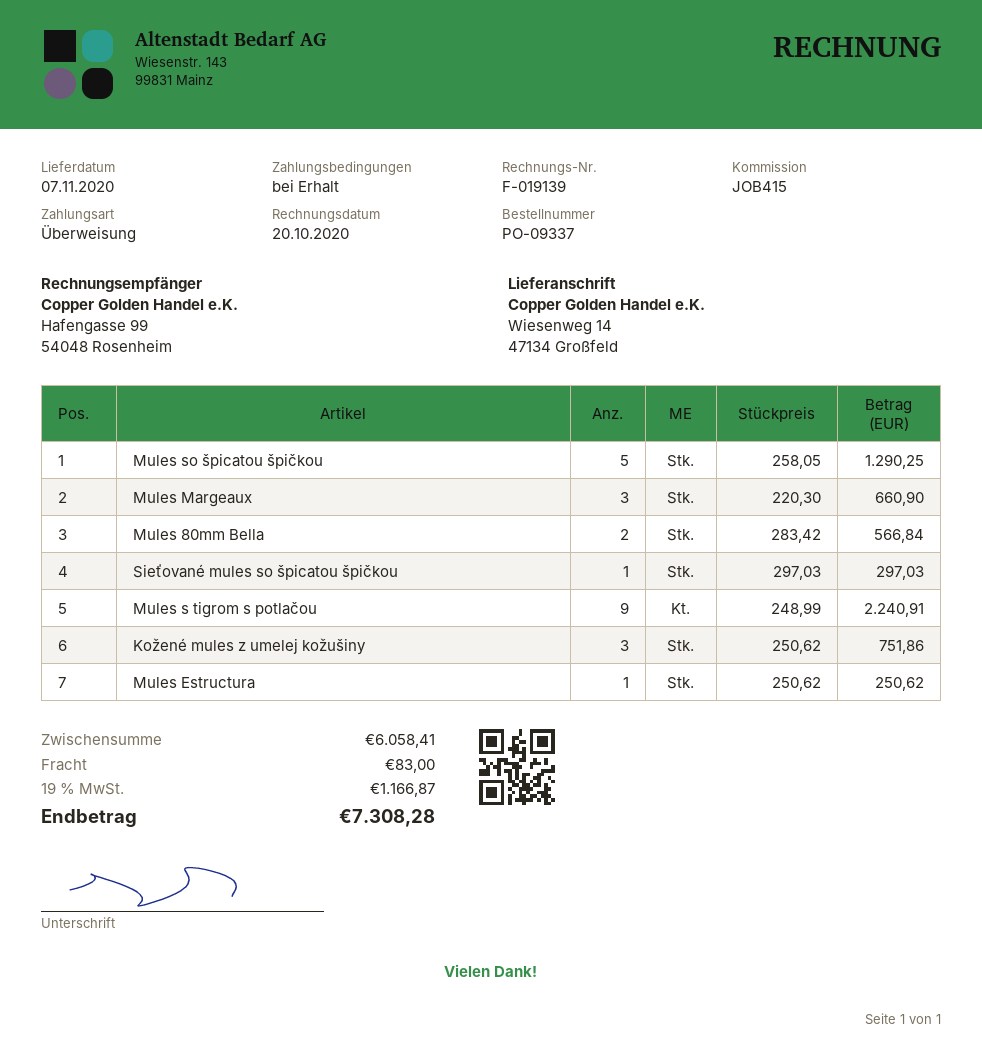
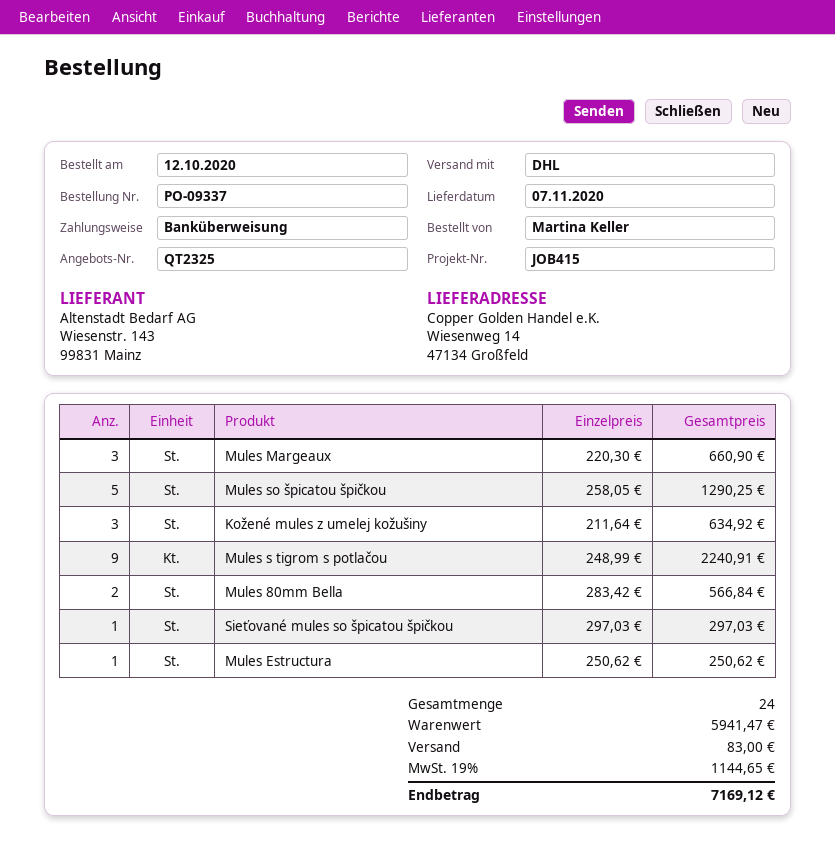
Kožené mules z umelej kožušiny: 3 x 250.62 = 751.86 -> 3 x 211.64 = 634.92
subtotal: 6058.41 -> 5941.47
tax: 19% = 1166.87 -> 19% = 1144.65
total: 7308.28 -> 7169.12

